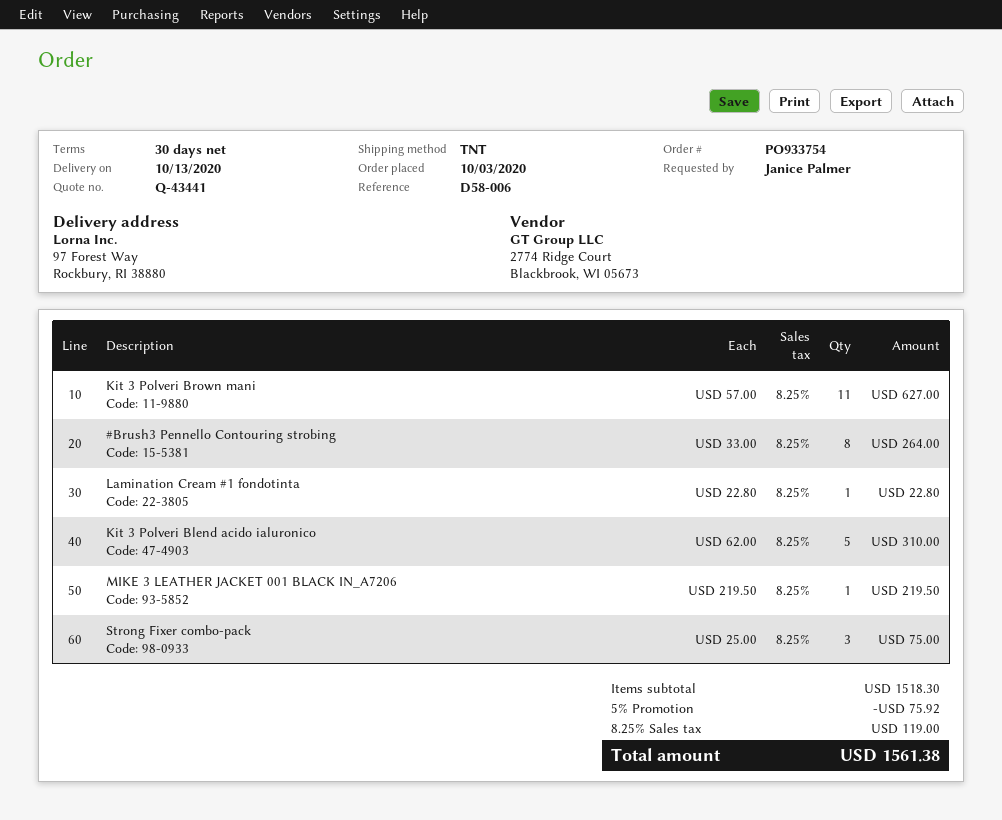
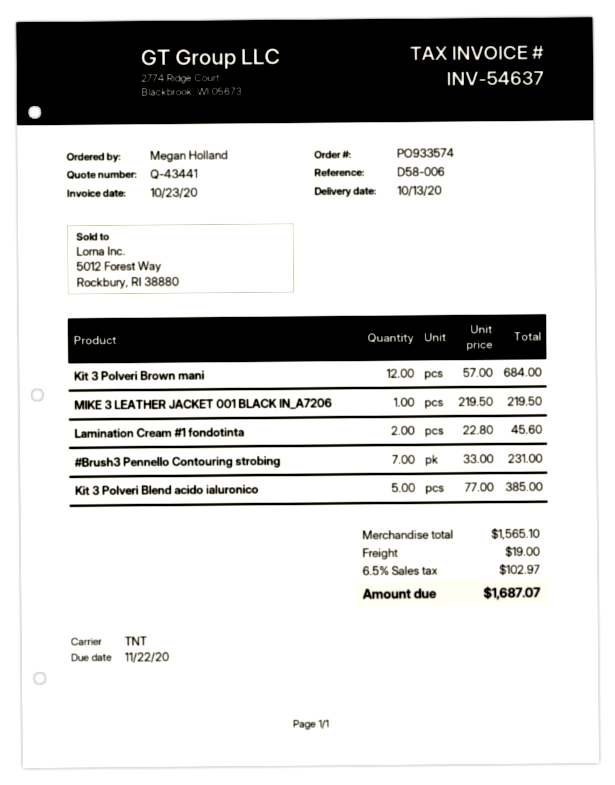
order number: PO933754 -> PO933574
ordered by: Janice Palmer -> Megan Holland
Kit 3 Polveri Brown mani: 11 x 57.00 = 627.00 -> 12 x 57.00 = 684.00
#Brush3 Pennello Contouring strobing: 8 x 33.00 = 264.00 -> 7 x 33.00 = 231.00
Lamination Cream #1 fondotinta: 1 x 22.80 = 22.80 -> 2 x 22.80 = 45.60
Kit 3 Polveri Blend acido ialuronico: 5 x 62.00 = 310.00 -> 5 x 77.00 = 385.00
Strong Fixer combo-pack: 3 x 25.00 = 75.00 -> none
subtotal: 1518.30 -> 1565.10
discount: 5% = 75.92 -> none
shipping: none -> 19.00
tax: 8.25% = 119.00 -> 6.5% = 102.97
total: 1561.38 -> 1687.07

